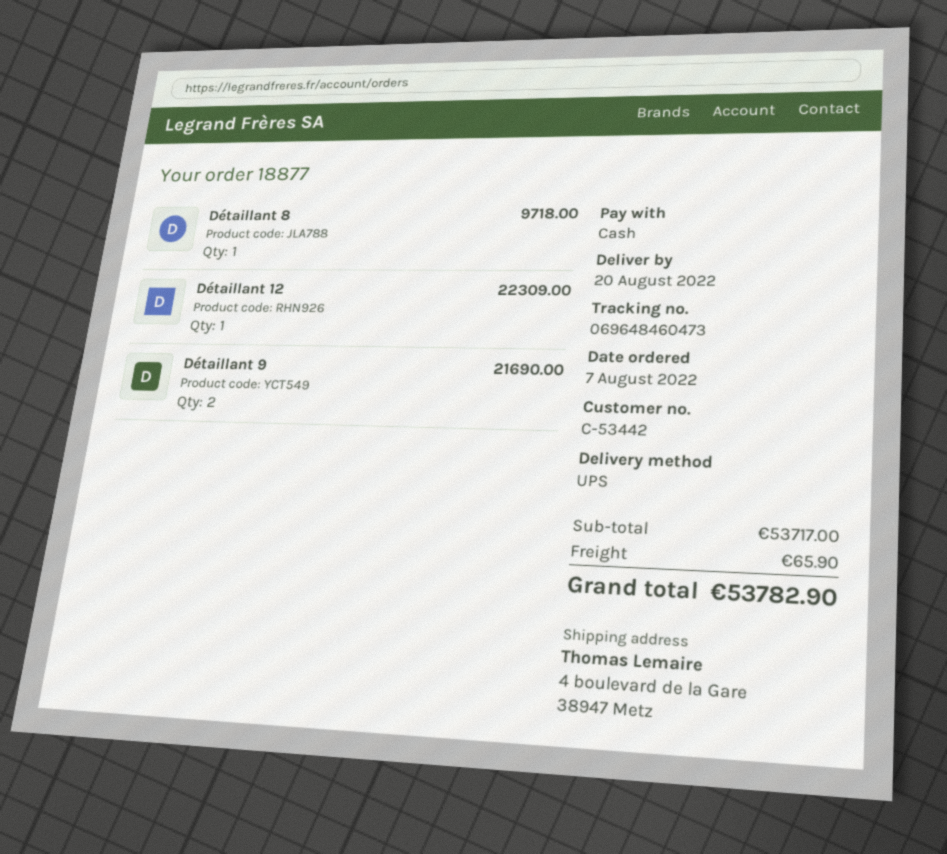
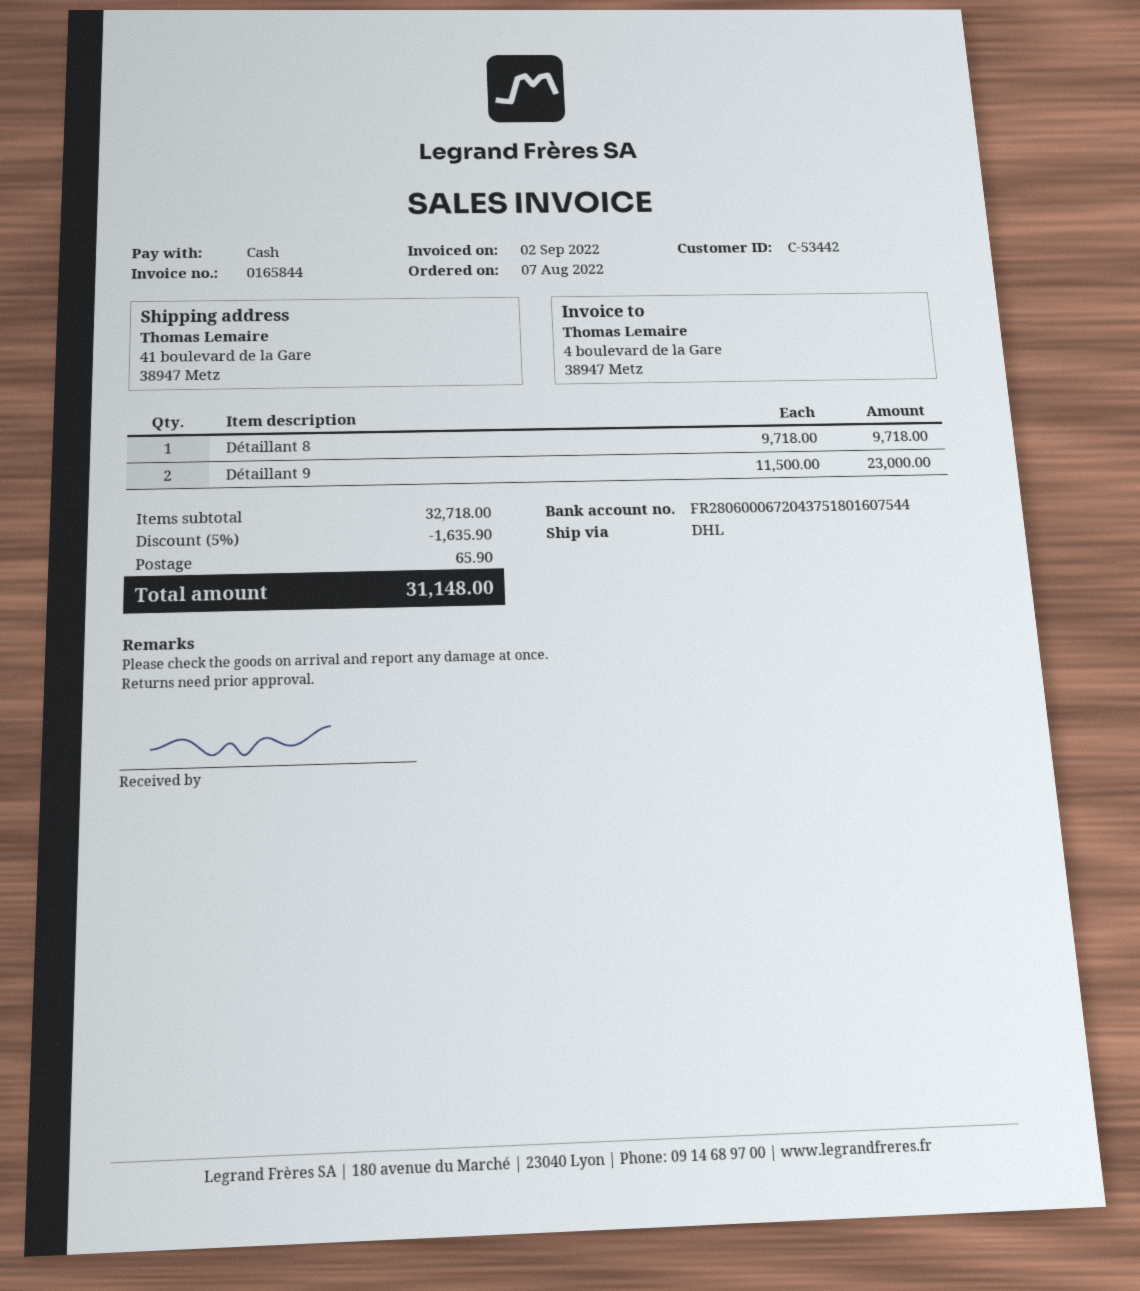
shipping method: UPS -> DHL
ship to: 4 boulevard de la Gare, 38947 Metz -> 41 boulevard de la Gare, 38947 Metz
Détaillant 12: 1 for 22309.00 -> none
Détaillant 9: 2 for 21690.00 -> 2 for 23000.00
subtotal: 53717.00 -> 32718.00
discount: none -> 5% = 1635.90
total: 53782.90 -> 31148.00

